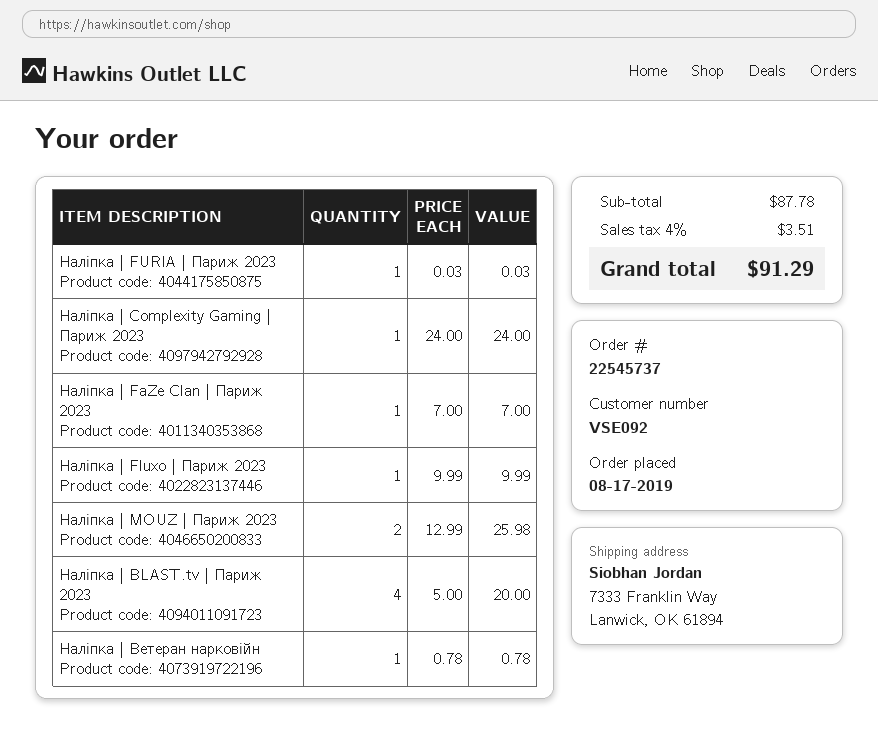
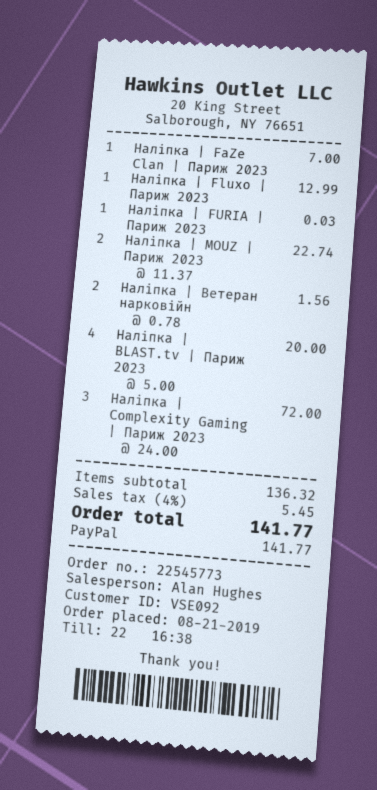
order number: 22545737 -> 22545773
order date: 2019-08-17 -> 2019-08-21
Наліпка | Complexity Gaming | Париж 2023: 1 x 24.00 = 24.00 -> 3 x 24.00 = 72.00
Наліпка | Fluxo | Париж 2023: 1 x 9.99 = 9.99 -> 1 x 12.99 = 12.99
Наліпка | MOUZ | Париж 2023: 2 x 12.99 = 25.98 -> 2 x 11.37 = 22.74
Наліпка | Ветеран нарковійн: 1 x 0.78 = 0.78 -> 2 x 0.78 = 1.56
subtotal: 87.78 -> 136.32
tax: 4% = 3.51 -> 4% = 5.45
total: 91.29 -> 141.77

